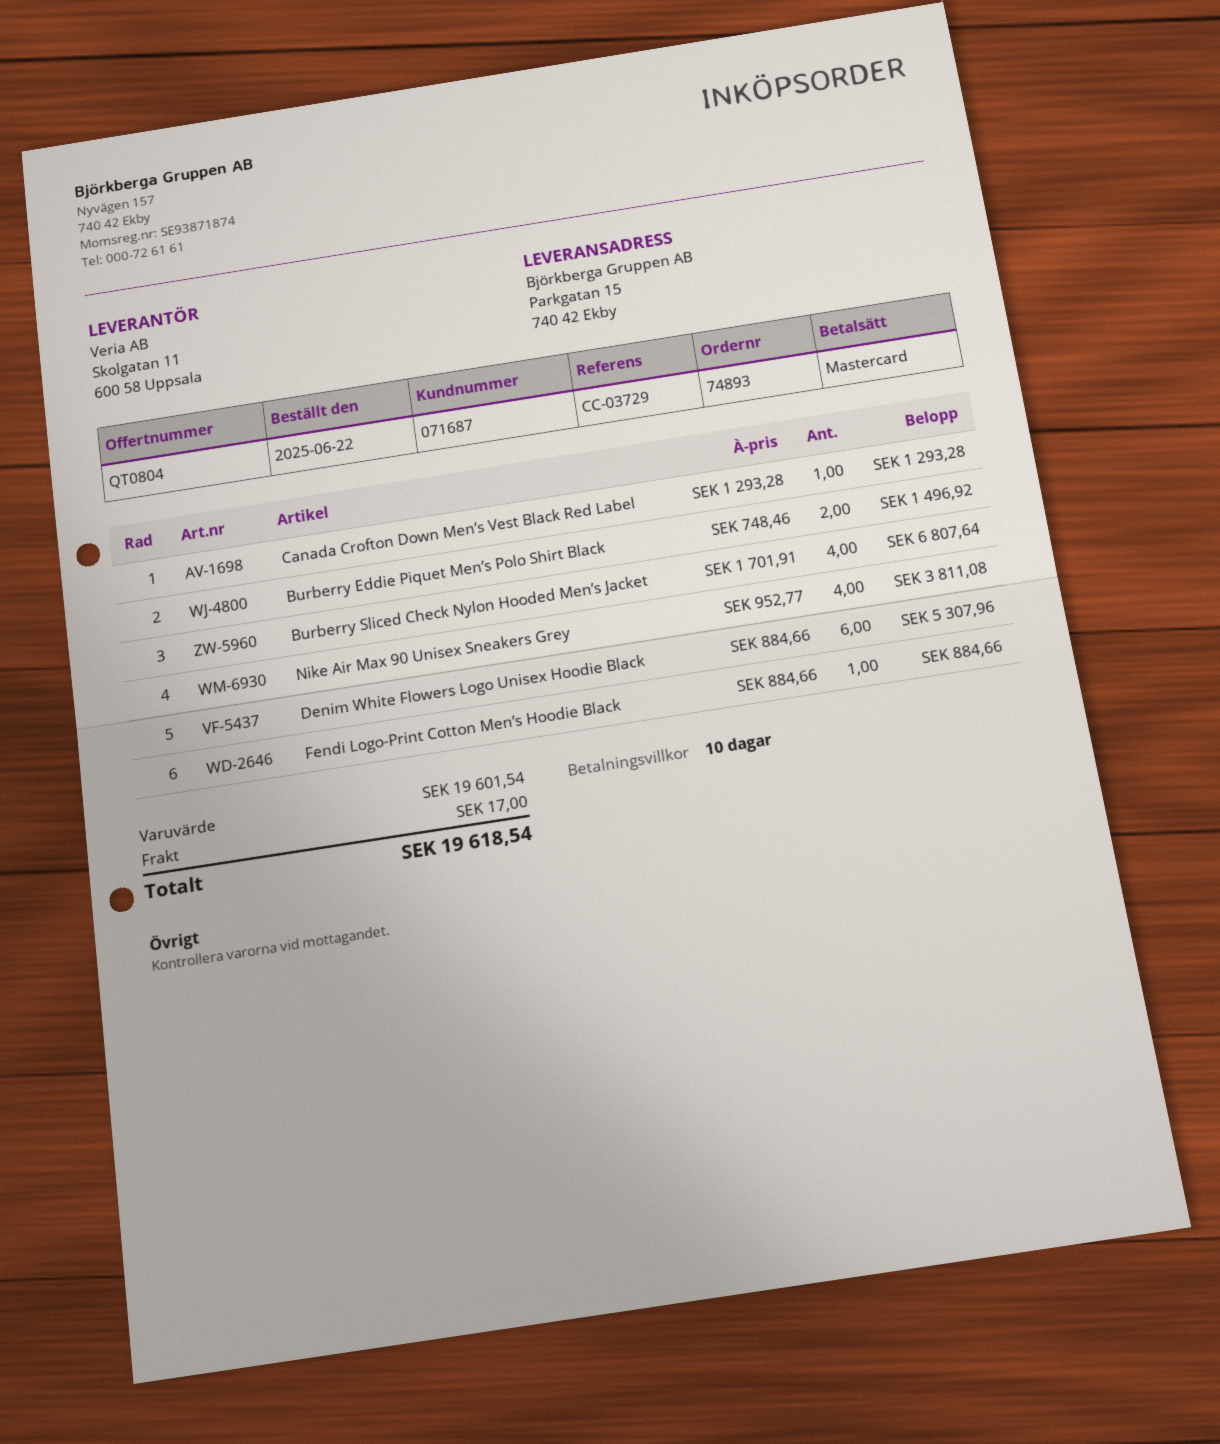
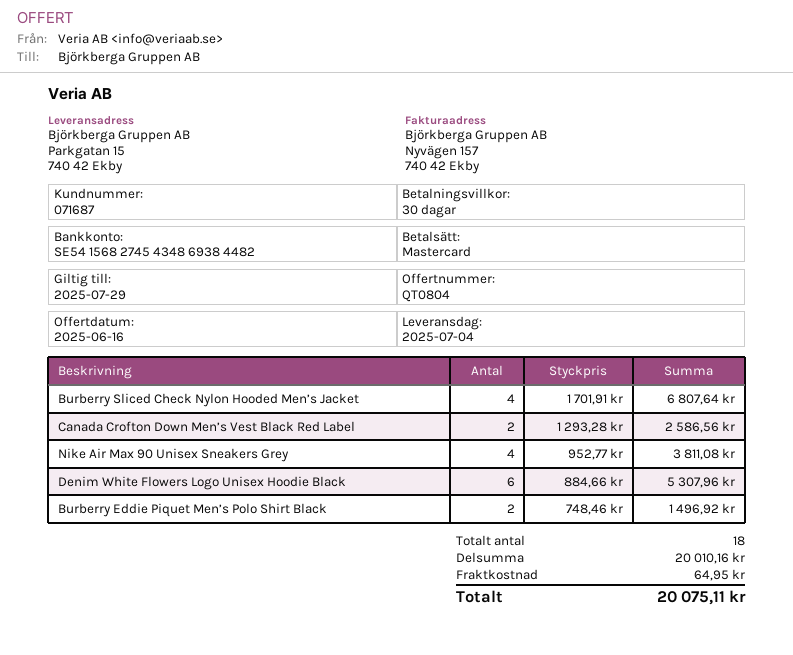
payment terms: 10 days -> 30 days
Canada Crofton Down Men’s Vest Black Red Label: 1 x 1293.28 = 1293.28 -> 2 x 1293.28 = 2586.56
Fendi Logo-Print Cotton Men’s Hoodie Black: 1 x 884.66 = 884.66 -> none
subtotal: 19601.54 -> 20010.16
shipping: 17.00 -> 64.95
total: 19618.54 -> 20075.11

